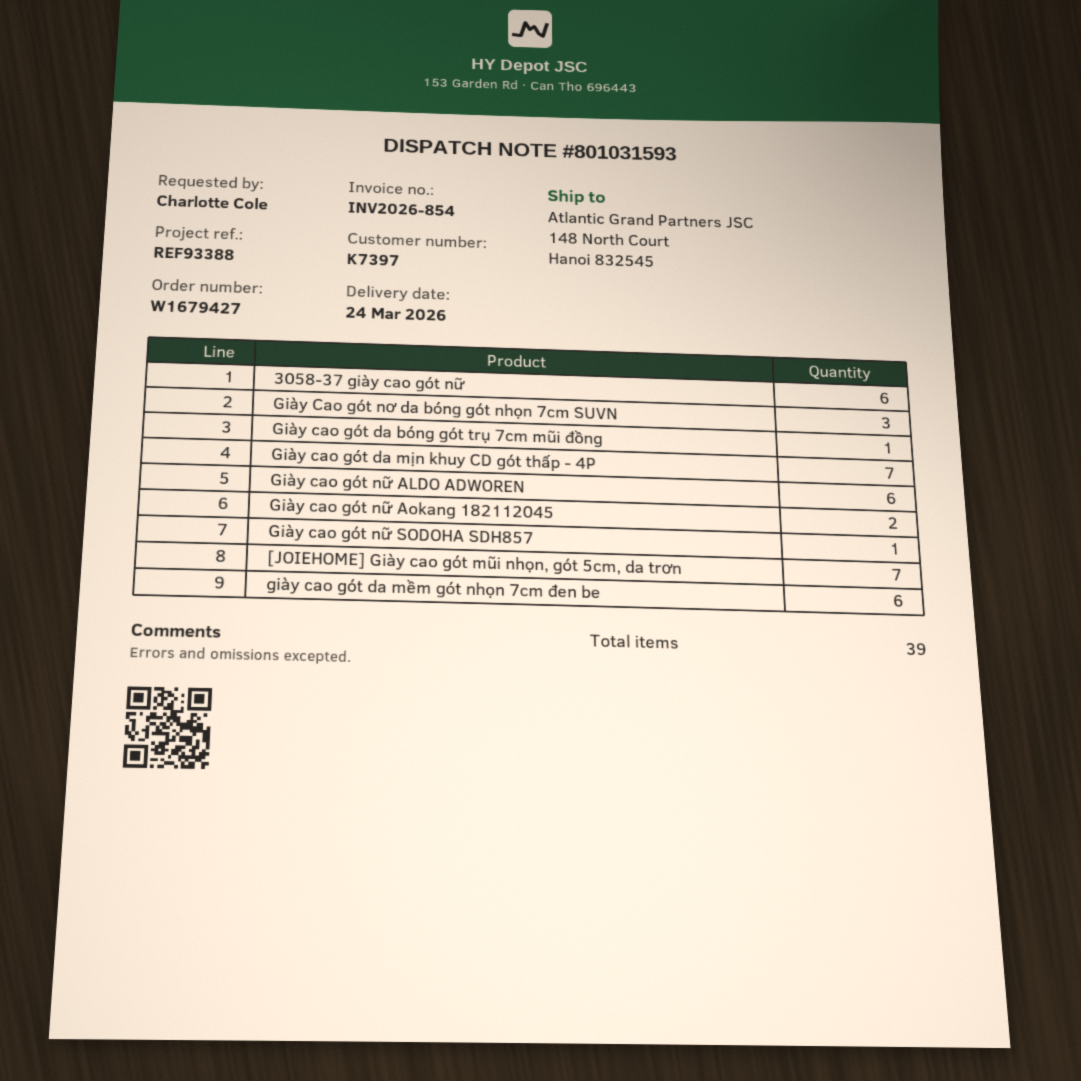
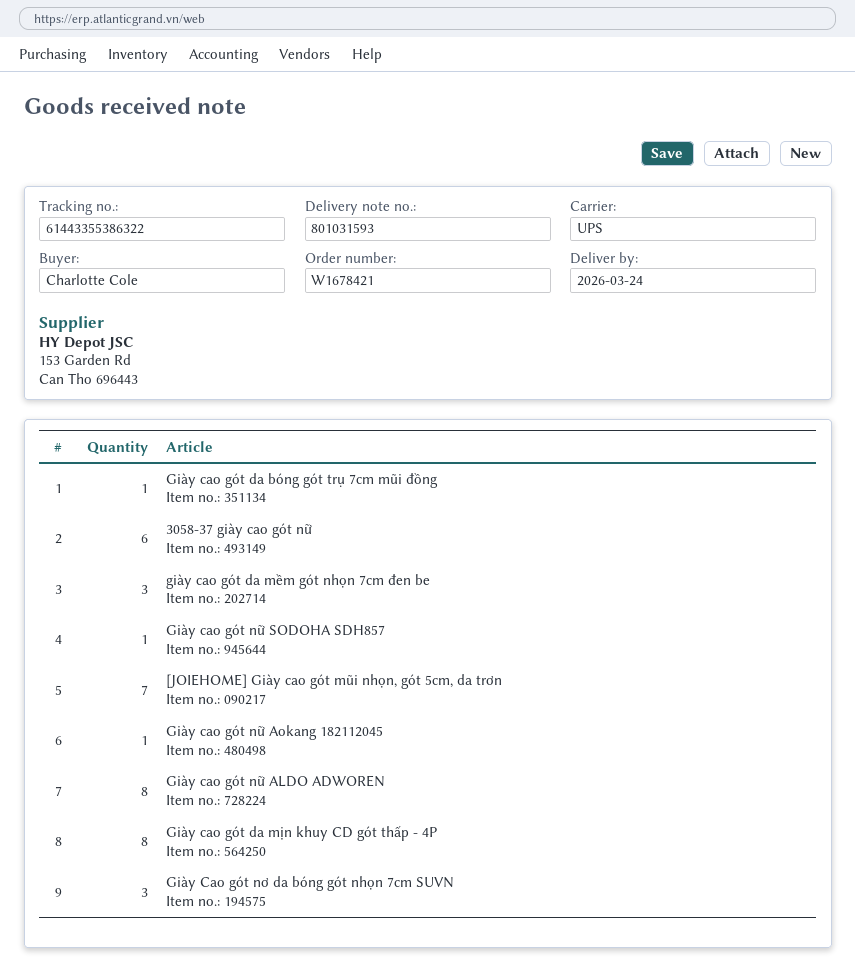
order number: W1679427 -> W1678421
Giày cao gót da mịn khuy CD gót thấp - 4P: 7 -> 8
Giày cao gót nữ ALDO ADWOREN: 6 -> 8
Giày cao gót nữ Aokang 182112045: 2 -> 1
giày cao gót da mềm gót nhọn 7cm đen be: 6 -> 3

